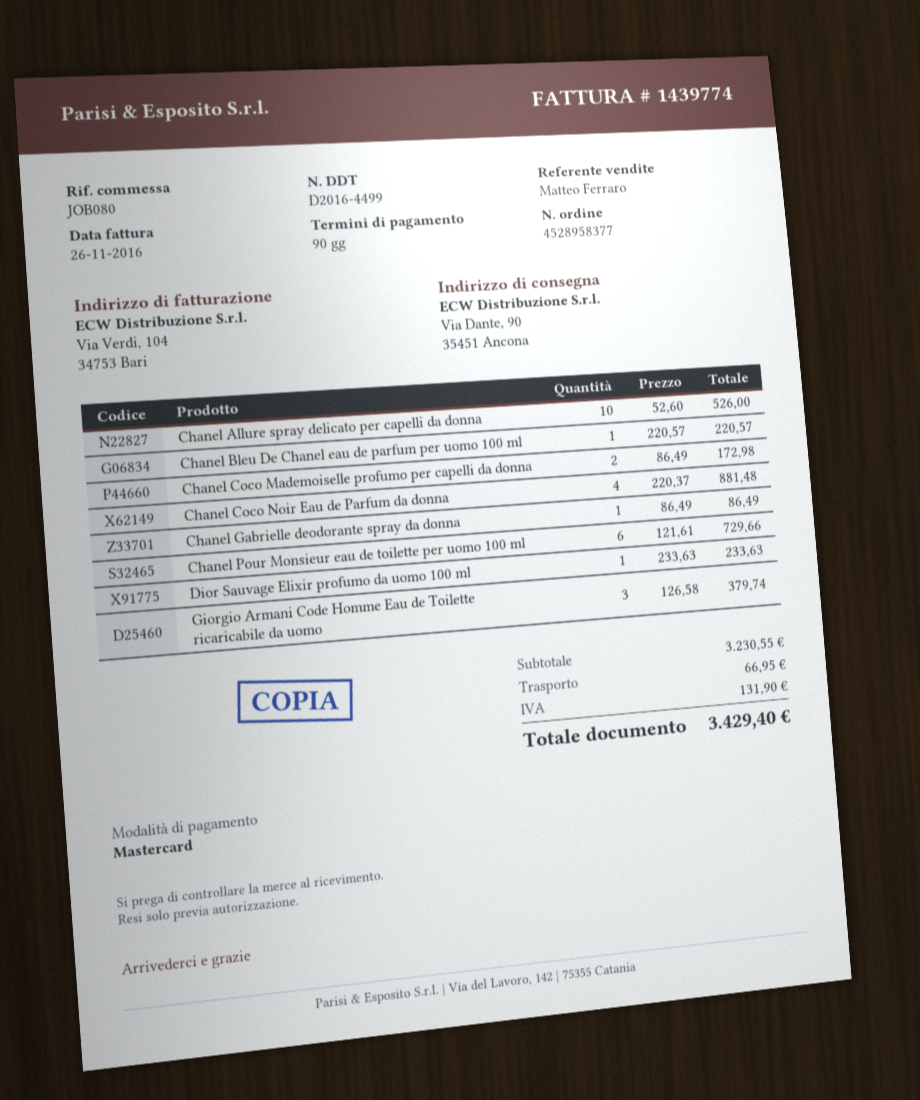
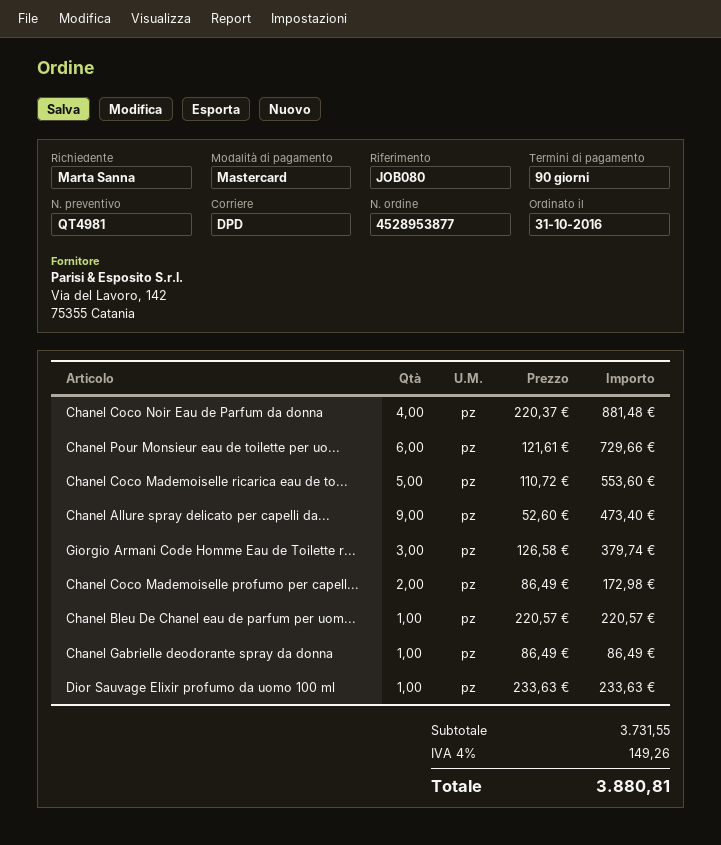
order number: 4528958377 -> 4528953877
Chanel Allure spray delicato per capelli da donna: 10 x 52.60 = 526.00 -> 9 x 52.60 = 473.40
Chanel Coco Mademoiselle ricarica eau de to...: none -> 5 x 110.72 = 553.60
subtotal: 3230.55 -> 3731.55
shipping: 66.95 -> none
tax: 131.90 -> 149.26
total: 3429.40 -> 3880.81

